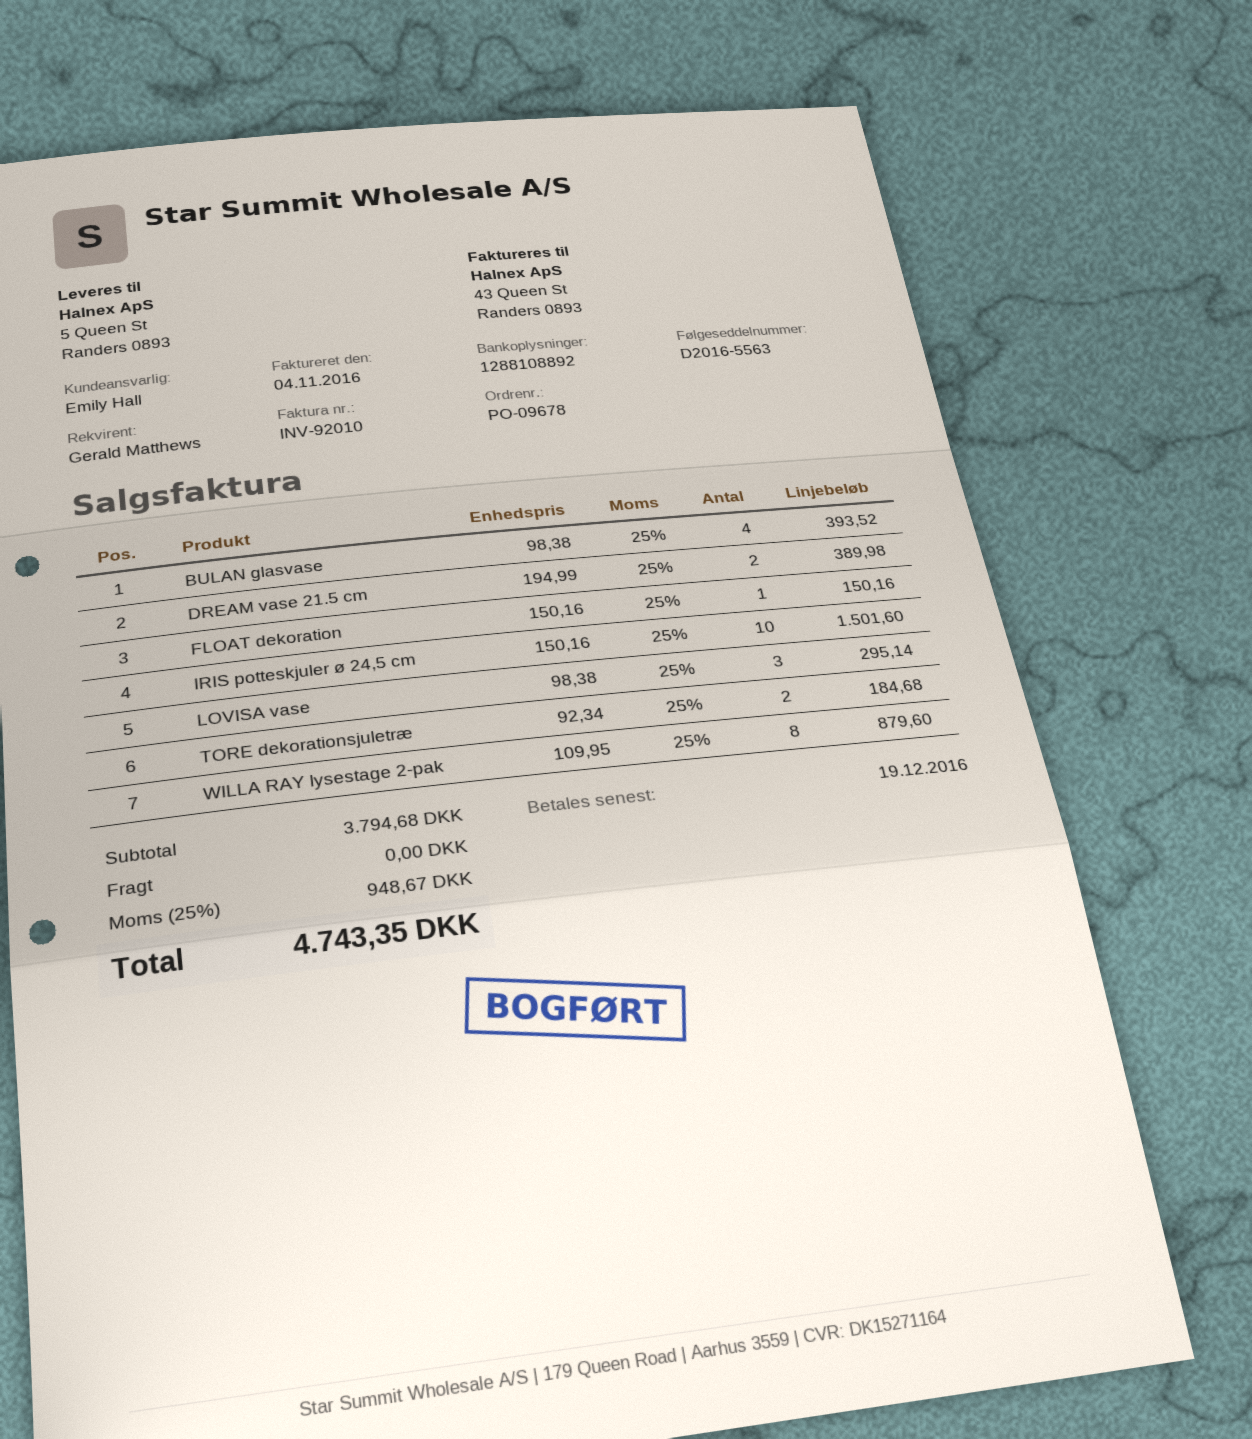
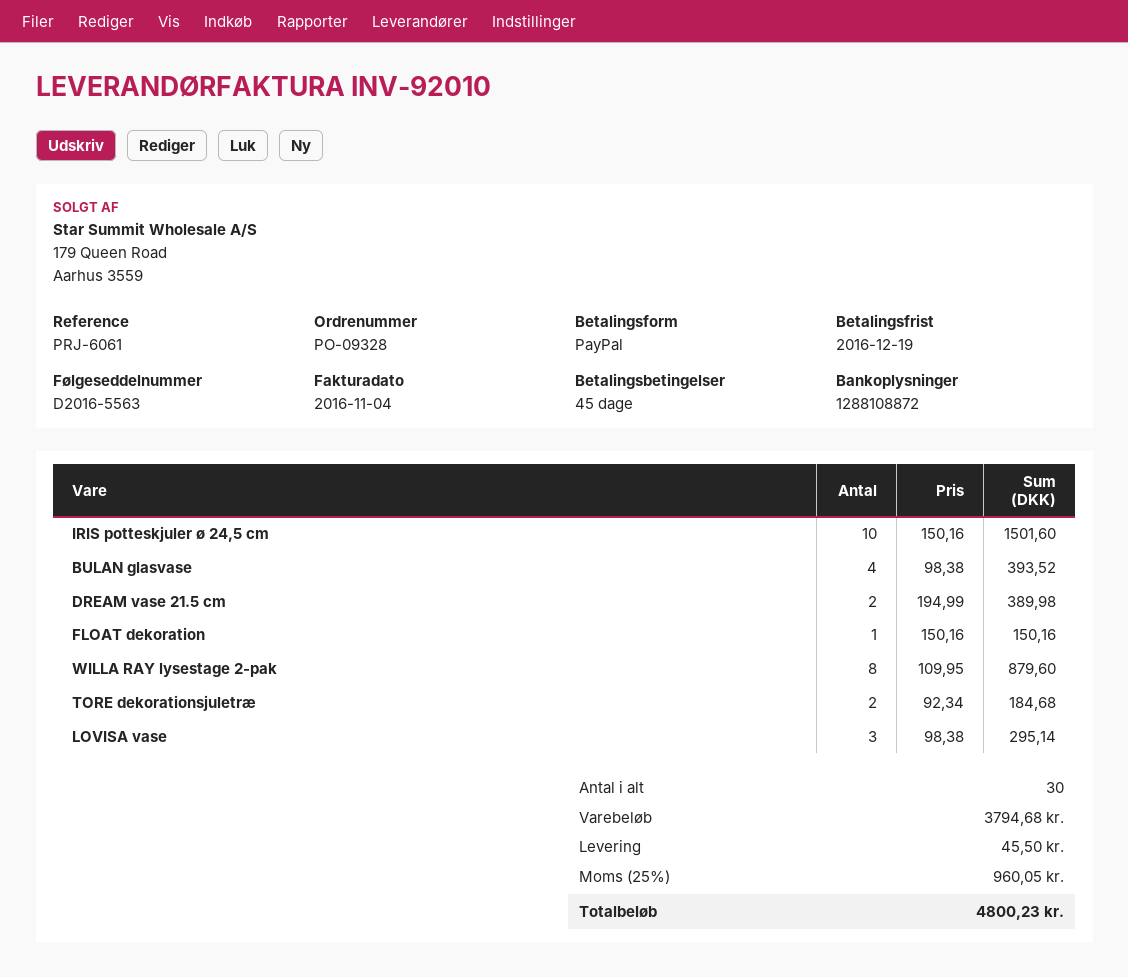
order number: PO-09678 -> PO-09328
bank account: 1288108892 -> 1288108872
shipping: 0.00 -> 45.50
tax: 25% = 948.67 -> 25% = 960.05
total: 4743.35 -> 4800.23

